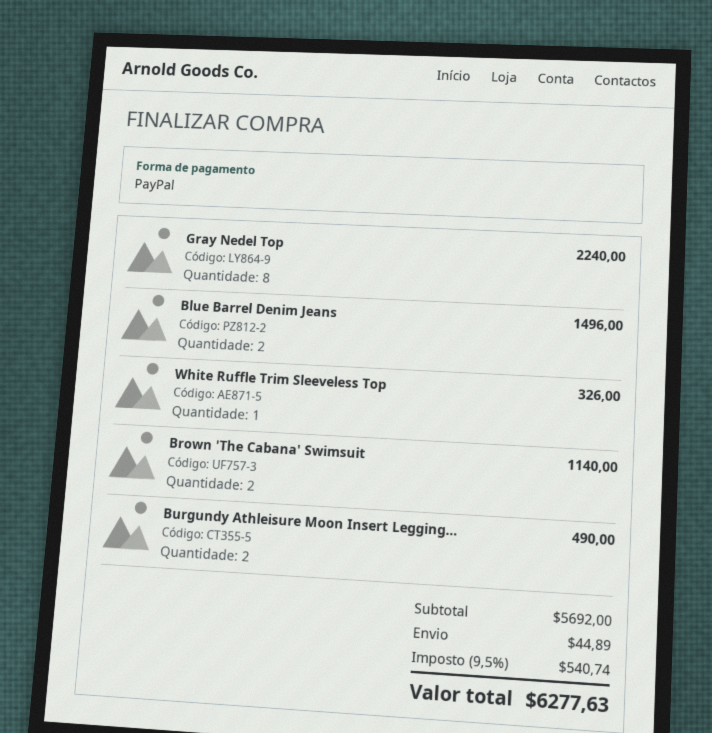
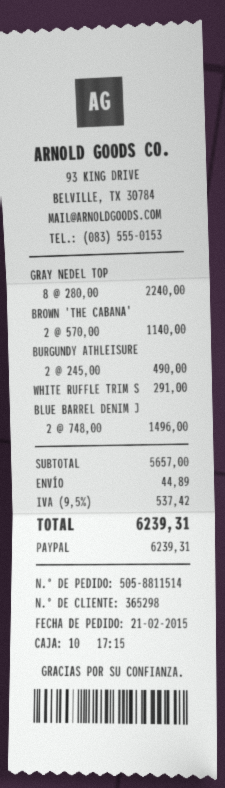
White Ruffle Trim Sleeveless Top: 1 for 326.00 -> 1 for 291.00
subtotal: 5692.00 -> 5657.00
tax: 9.5% = 540.74 -> 9.5% = 537.42
total: 6277.63 -> 6239.31

